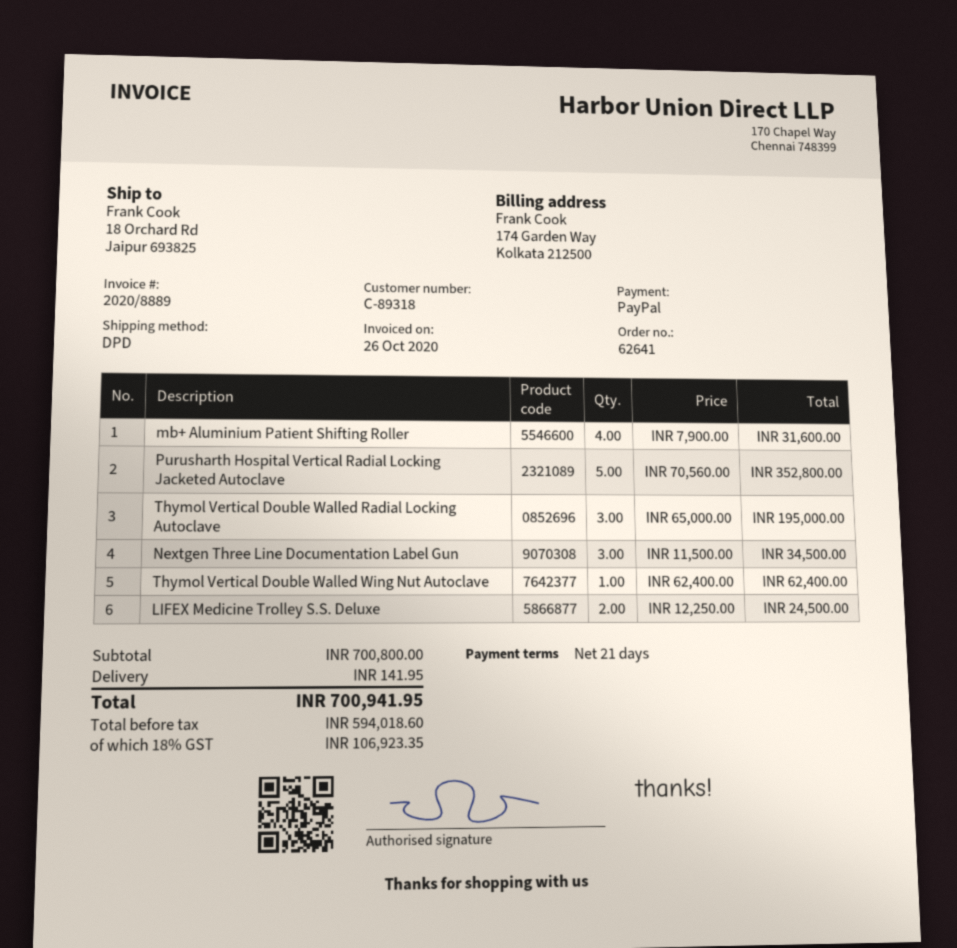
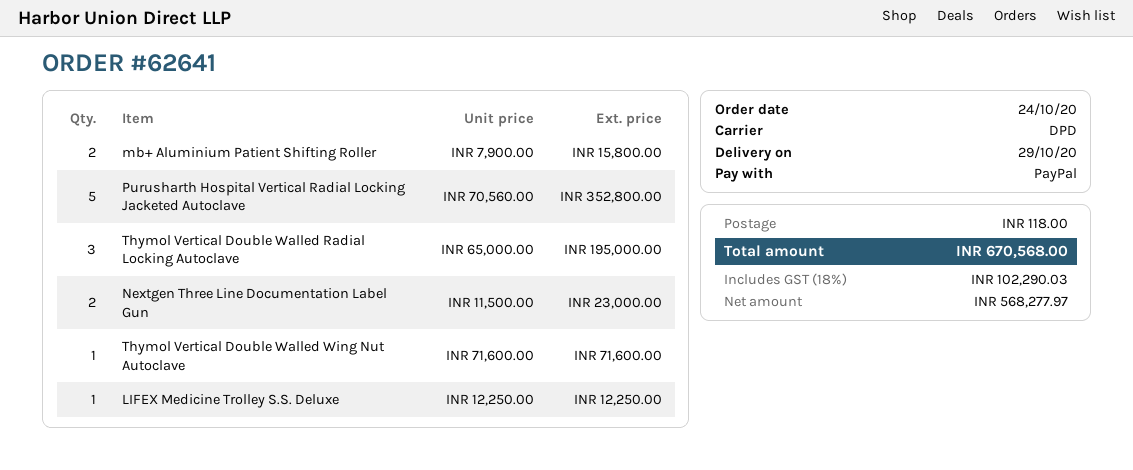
mb+ Aluminium Patient Shifting Roller: 4 x 7900.00 = 31600.00 -> 2 x 7900.00 = 15800.00
Nextgen Three Line Documentation Label Gun: 3 x 11500.00 = 34500.00 -> 2 x 11500.00 = 23000.00
Thymol Vertical Double Walled Wing Nut Autoclave: 1 x 62400.00 = 62400.00 -> 1 x 71600.00 = 71600.00
LIFEX Medicine Trolley S.S. Deluxe: 2 x 12250.00 = 24500.00 -> 1 x 12250.00 = 12250.00
shipping: 141.95 -> 118.00
net: 594018.60 -> 568277.97
tax: 18% = 106923.35 -> 18% = 102290.03
total: 700941.95 -> 670568.00

